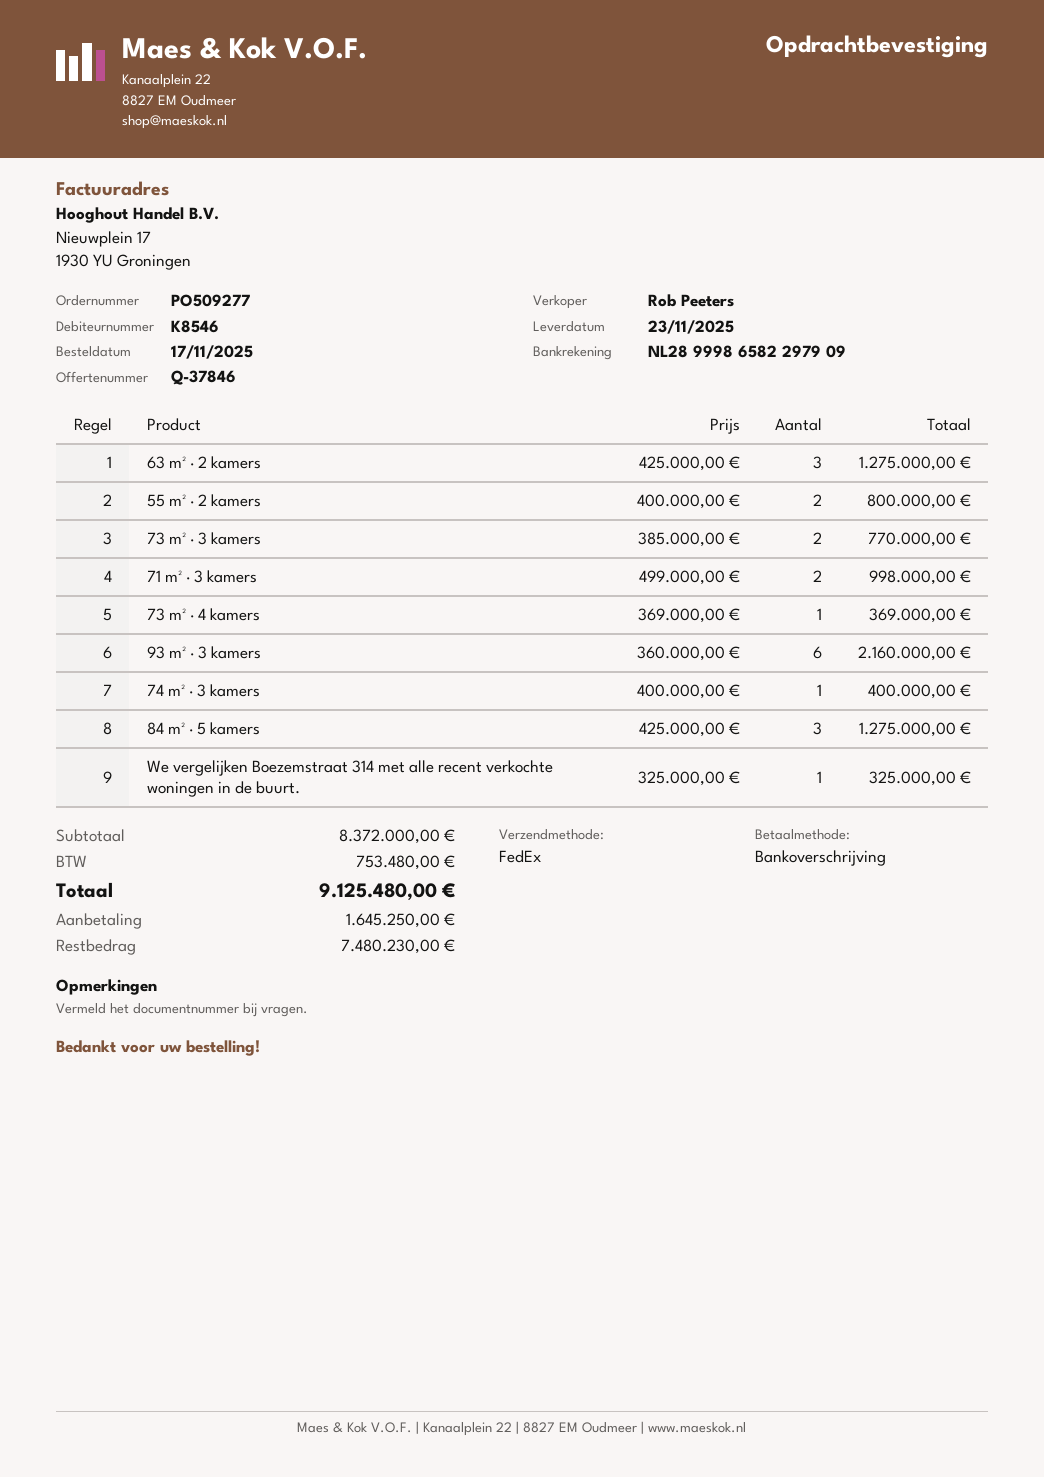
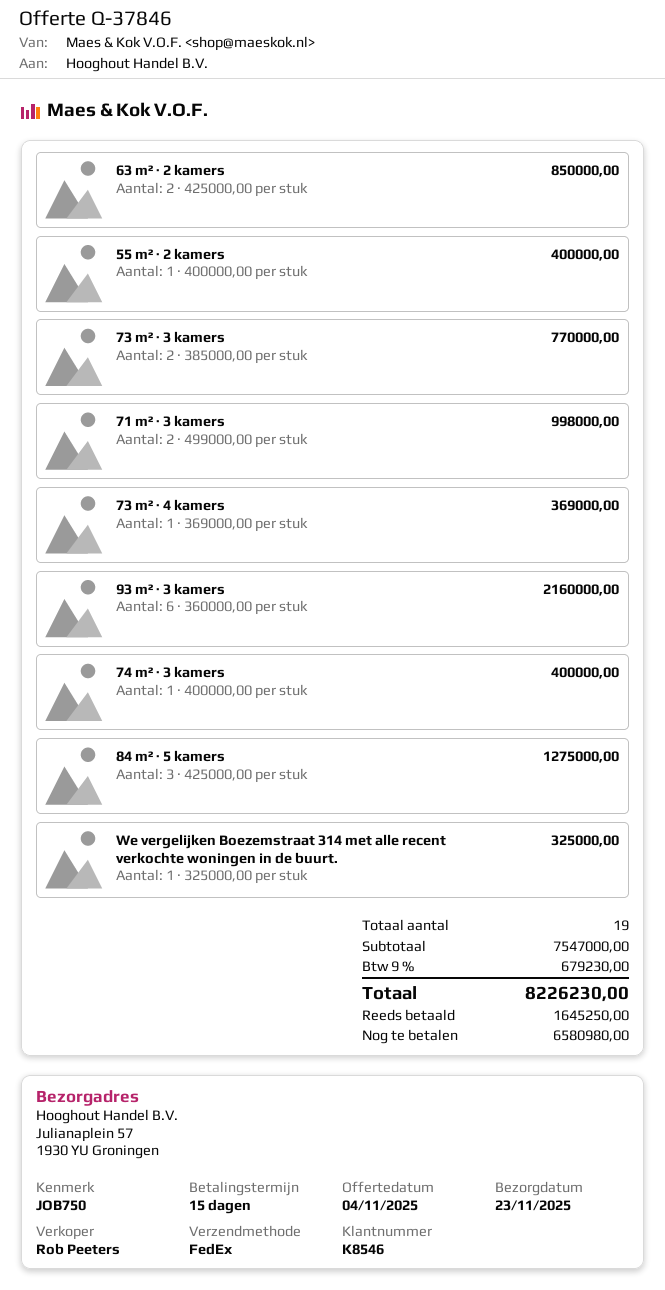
63 m² · 2 kamers: 3 x 425000.00 = 1275000.00 -> 2 x 425000.00 = 850000.00
55 m² · 2 kamers: 2 x 400000.00 = 800000.00 -> 1 x 400000.00 = 400000.00
subtotal: 8372000.00 -> 7547000.00
tax: 753480.00 -> 679230.00
total: 9125480.00 -> 8226230.00
balance: 7480230.00 -> 6580980.00

